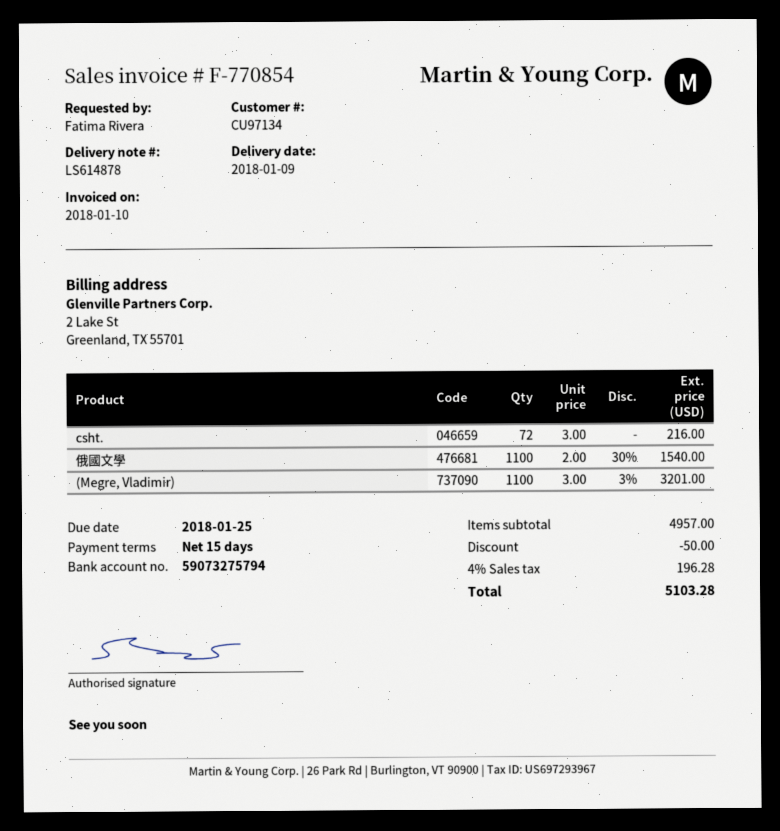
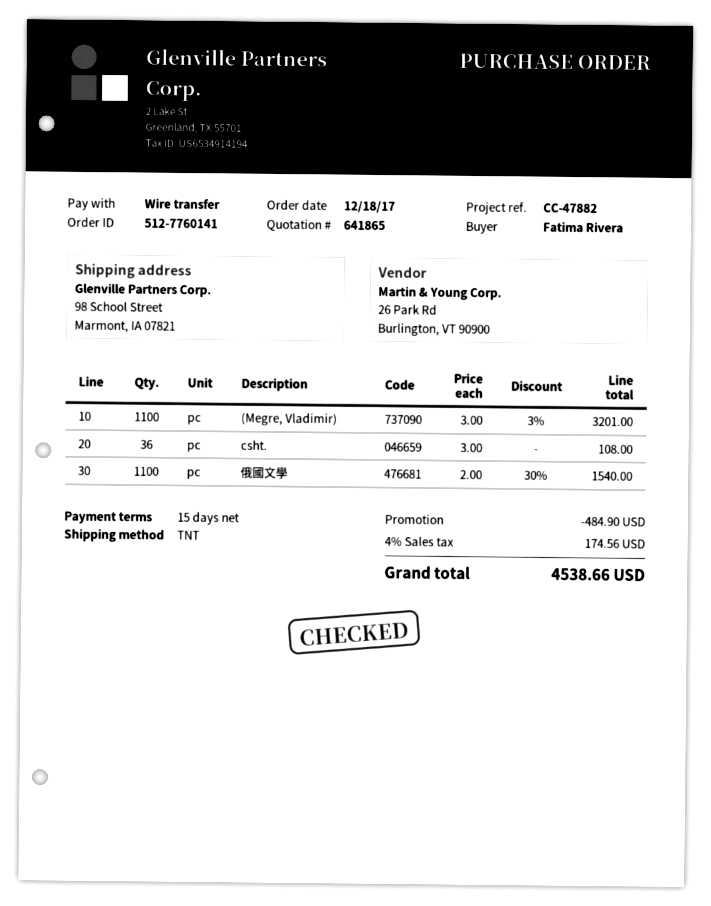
csht.: 72 x 3.00 = 216.00 -> 36 x 3.00 = 108.00
discount: 50.00 -> 484.90
tax: 4% = 196.28 -> 4% = 174.56
total: 5103.28 -> 4538.66

